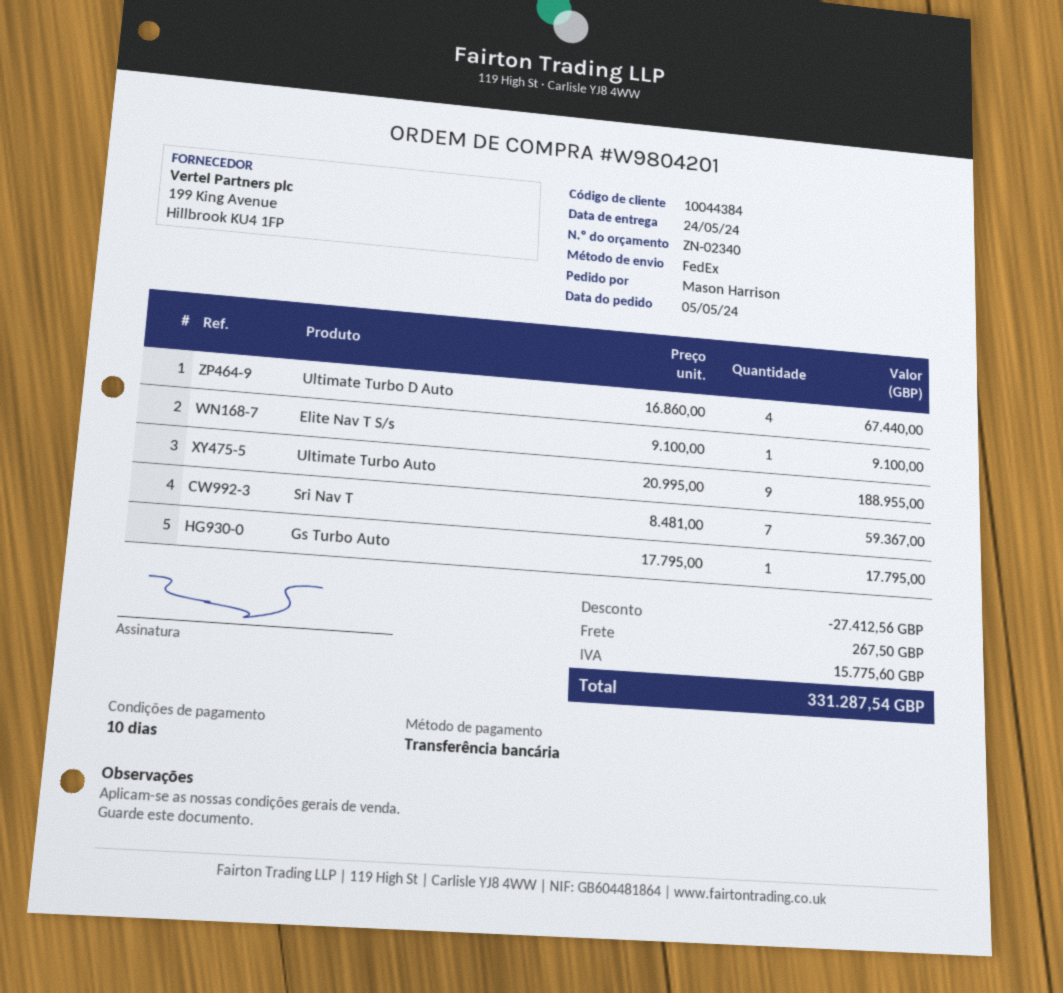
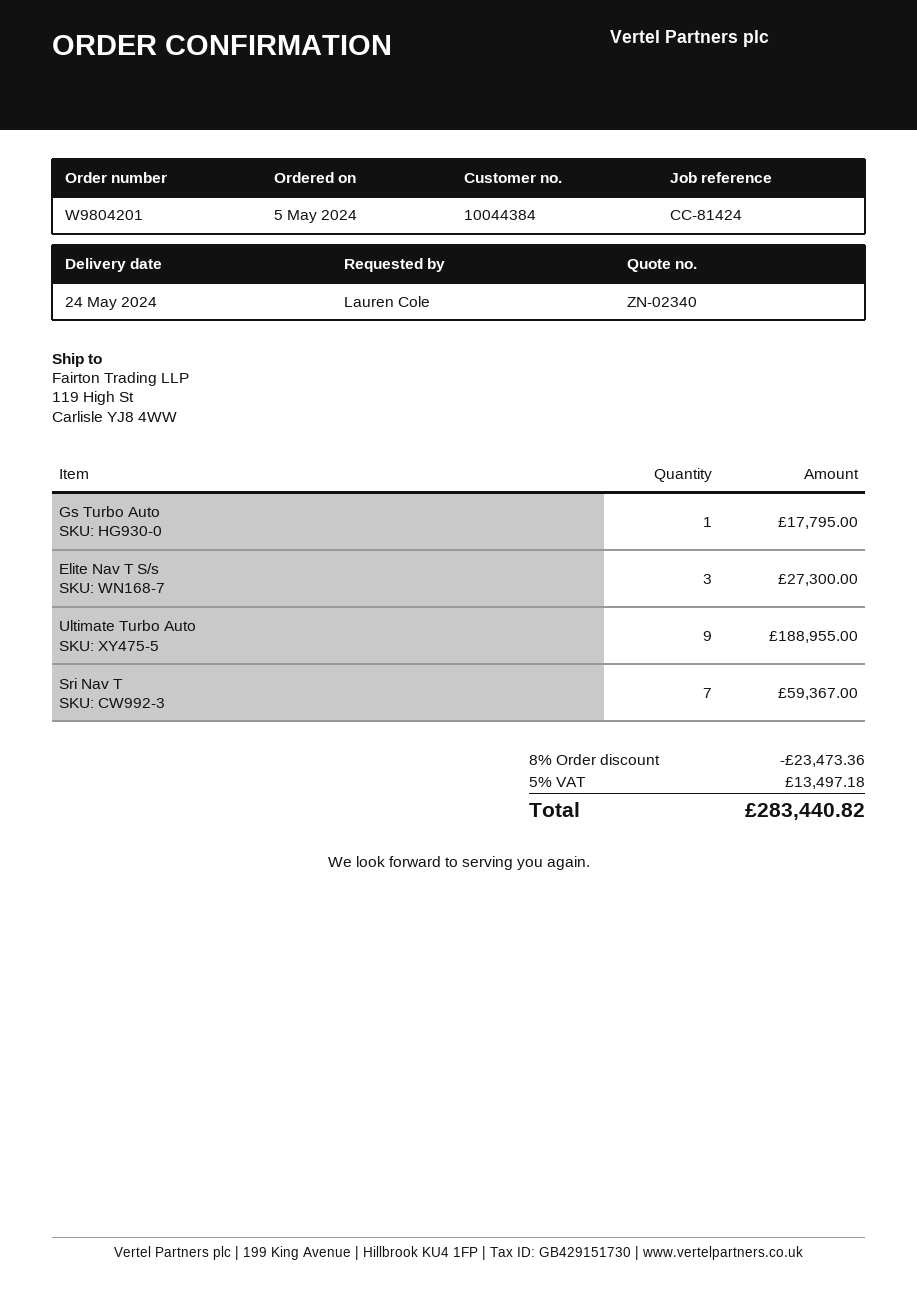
ordered by: Mason Harrison -> Lauren Cole
Ultimate Turbo D Auto: 4 for 67440.00 -> none
Elite Nav T S/s: 1 for 9100.00 -> 3 for 27300.00
discount: 27412.56 -> 23473.36
shipping: 267.50 -> none
tax: 15775.60 -> 13497.18
total: 331287.54 -> 283440.82

